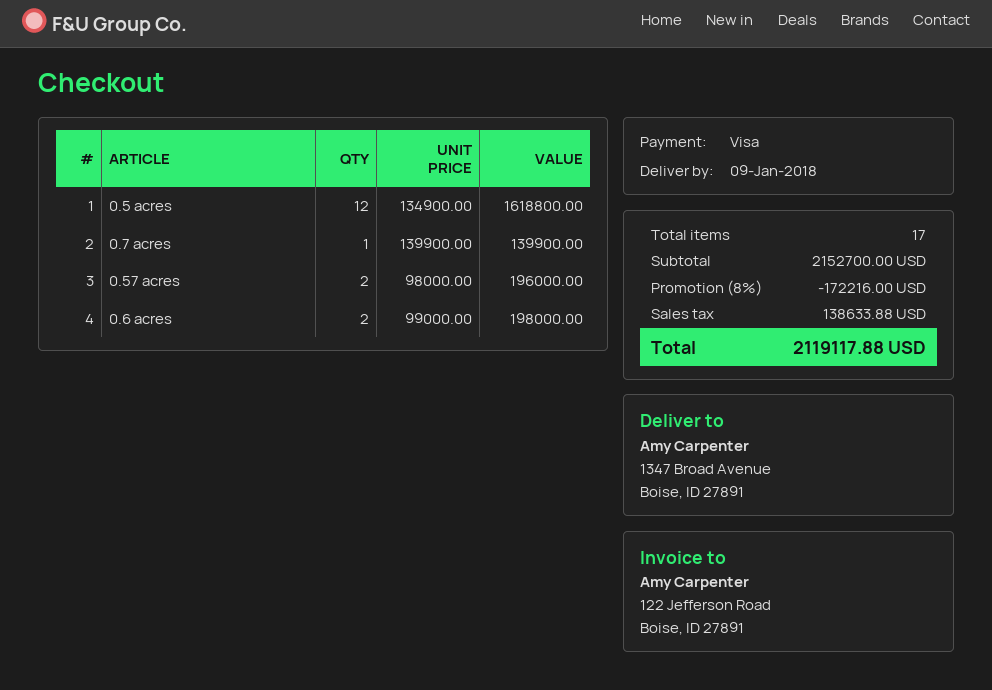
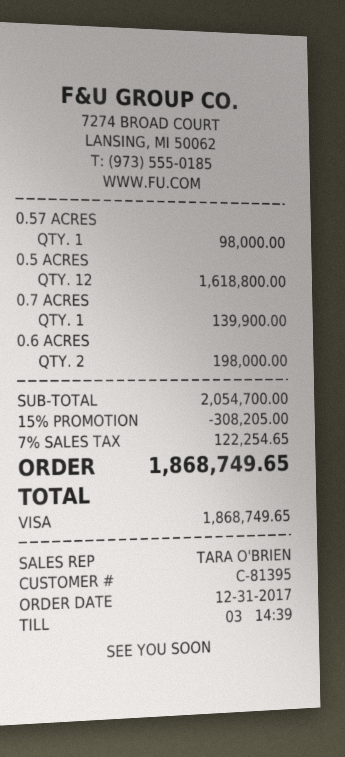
0.57 acres: 2 for 196000.00 -> 1 for 98000.00
subtotal: 2152700.00 -> 2054700.00
discount: 8% = 172216.00 -> 15% = 308205.00
tax: 138633.88 -> 122254.65
total: 2119117.88 -> 1868749.65

